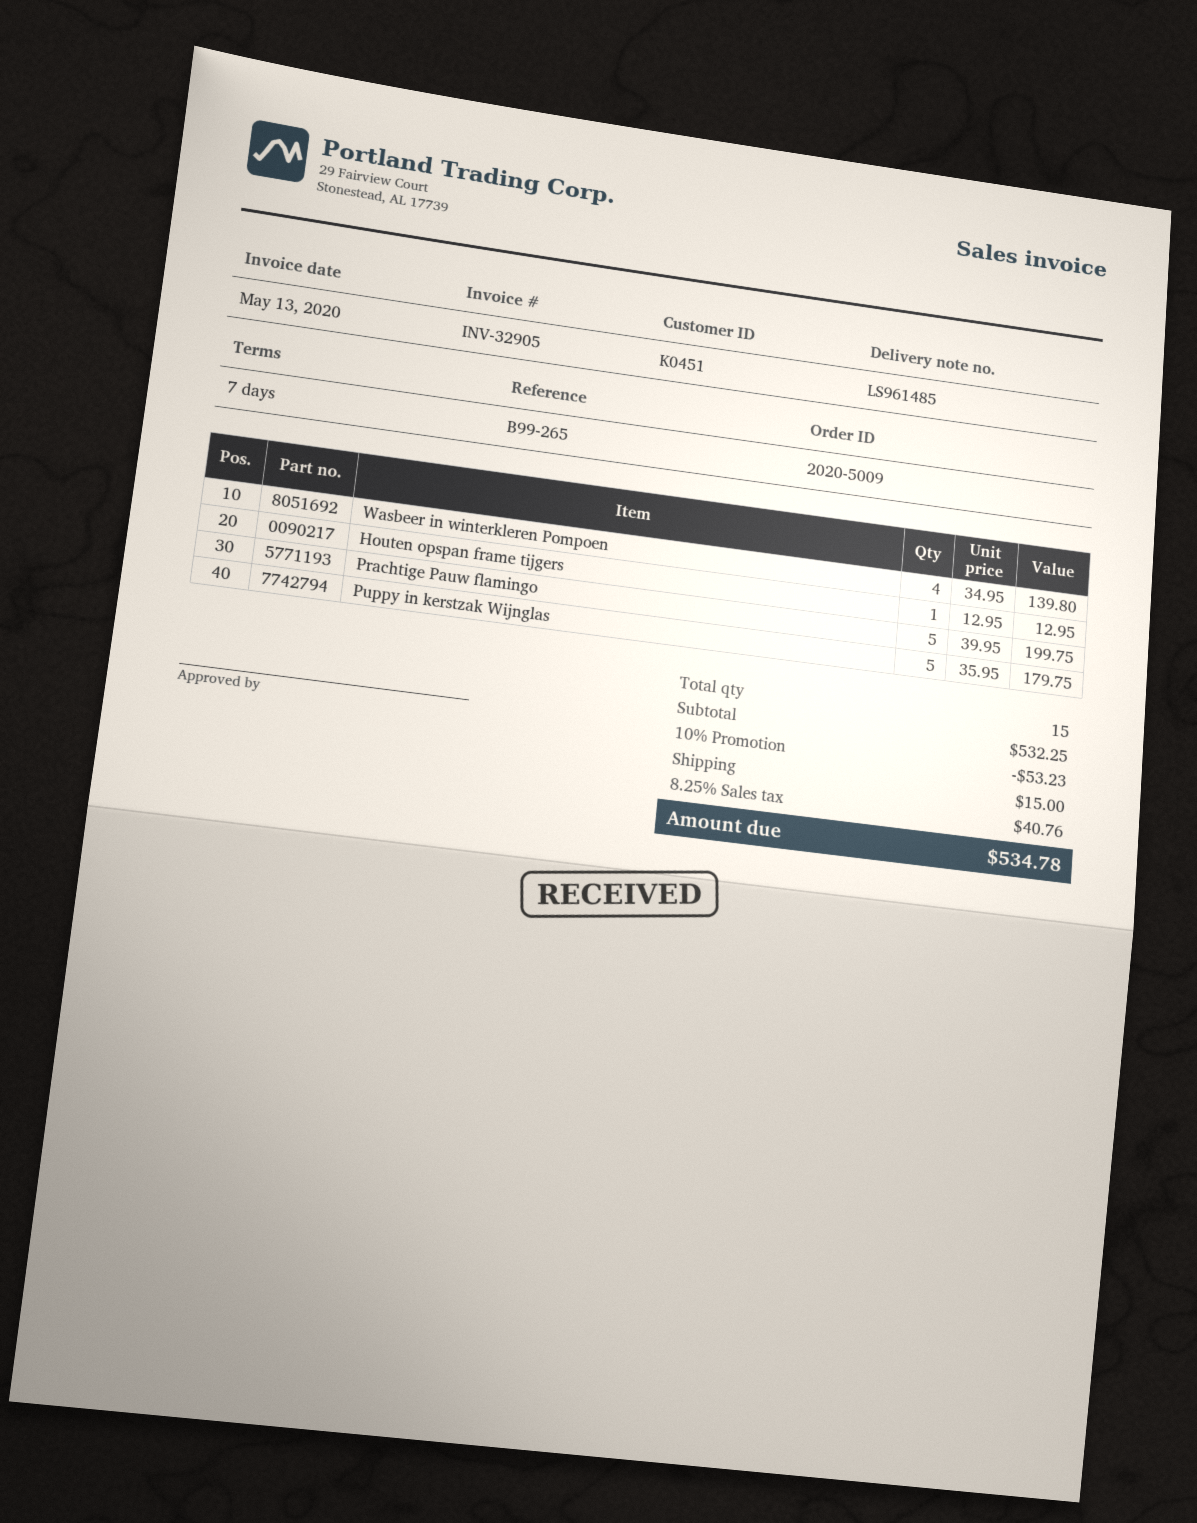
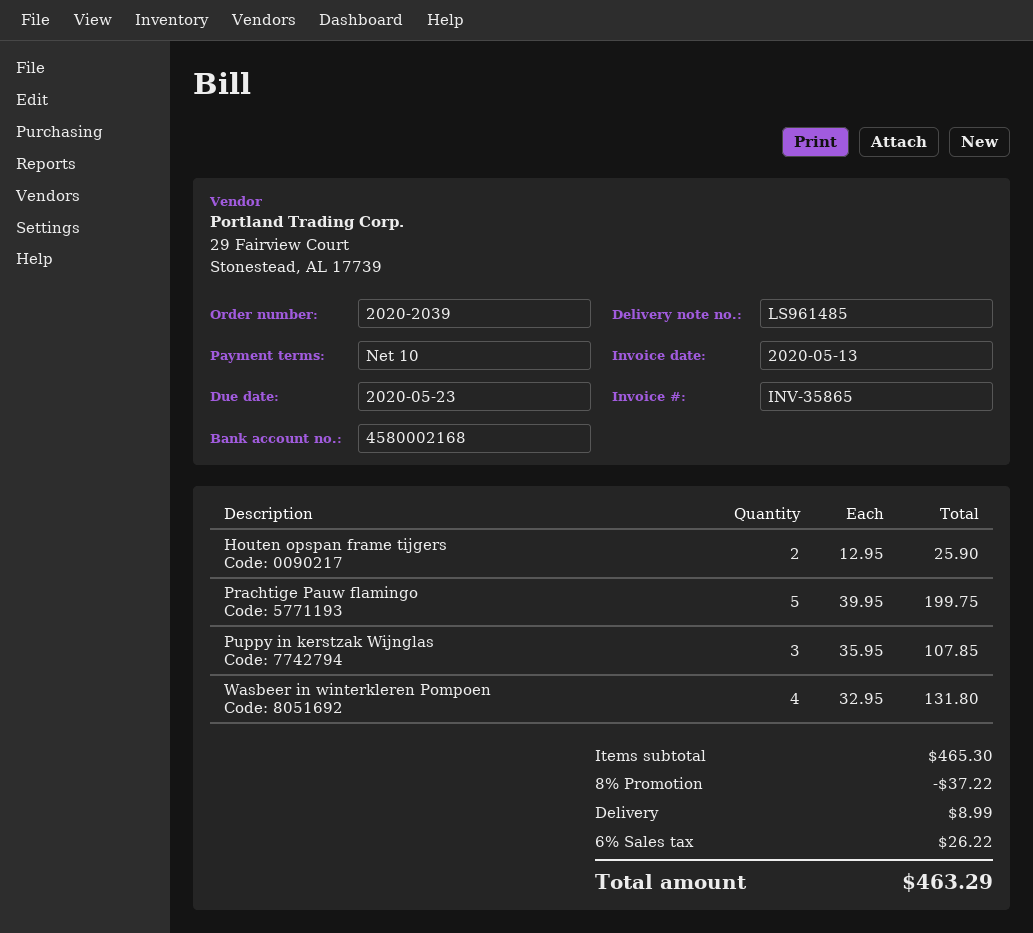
order number: 2020-5009 -> 2020-2039
invoice number: INV-32905 -> INV-35865
payment terms: 7 days -> 10 days
Wasbeer in winterkleren Pompoen: 4 x 34.95 = 139.80 -> 4 x 32.95 = 131.80
Houten opspan frame tijgers: 1 x 12.95 = 12.95 -> 2 x 12.95 = 25.90
Puppy in kerstzak Wijnglas: 5 x 35.95 = 179.75 -> 3 x 35.95 = 107.85
subtotal: 532.25 -> 465.30
discount: 10% = 53.23 -> 8% = 37.22
shipping: 15.00 -> 8.99
tax: 8.25% = 40.76 -> 6% = 26.22
total: 534.78 -> 463.29

